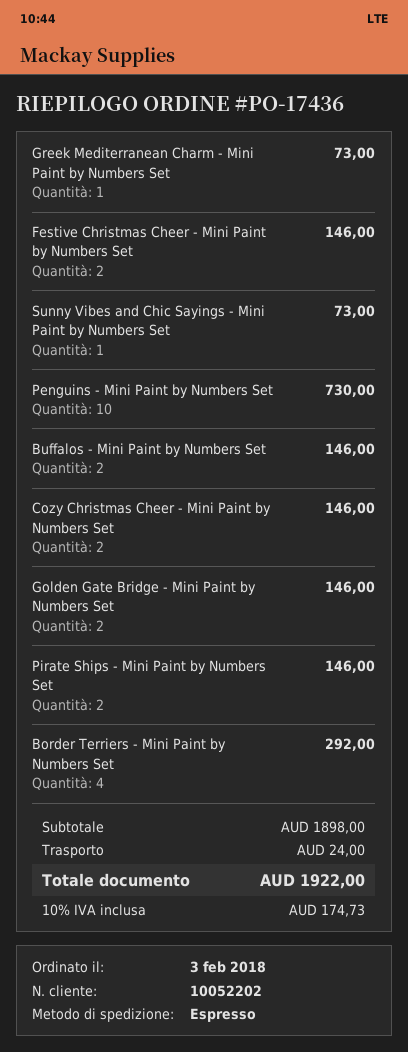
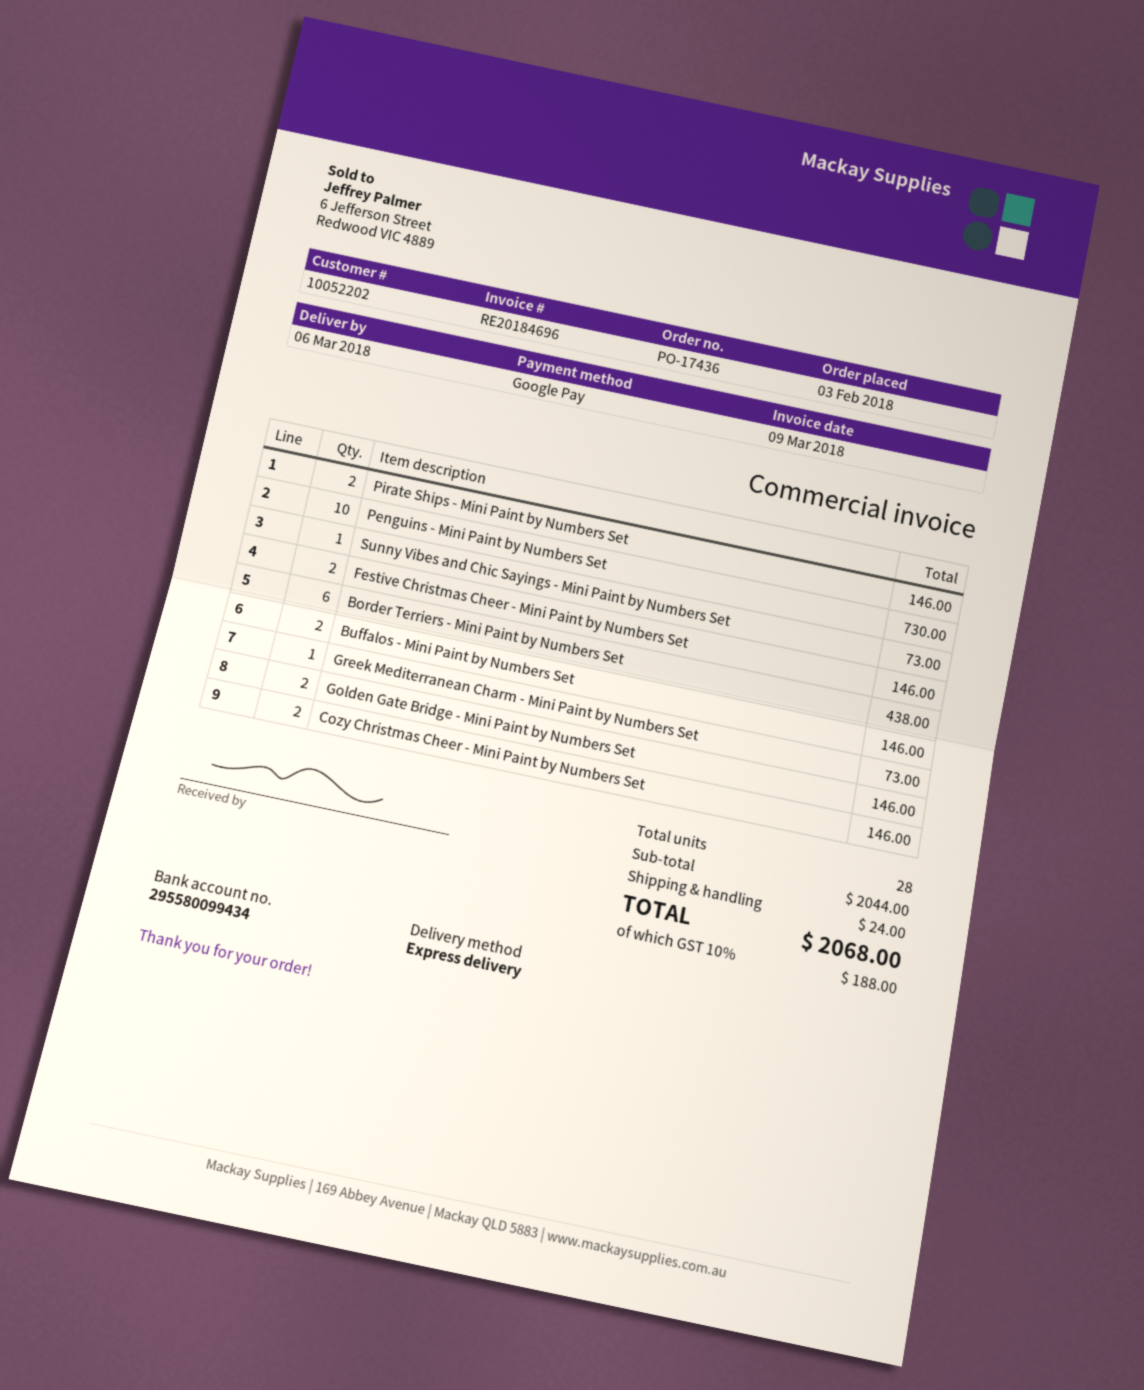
Border Terriers - Mini Paint by Numbers Set: 4 for 292.00 -> 6 for 438.00
subtotal: 1898.00 -> 2044.00
tax: 10% = 174.73 -> 10% = 188.00
total: 1922.00 -> 2068.00

